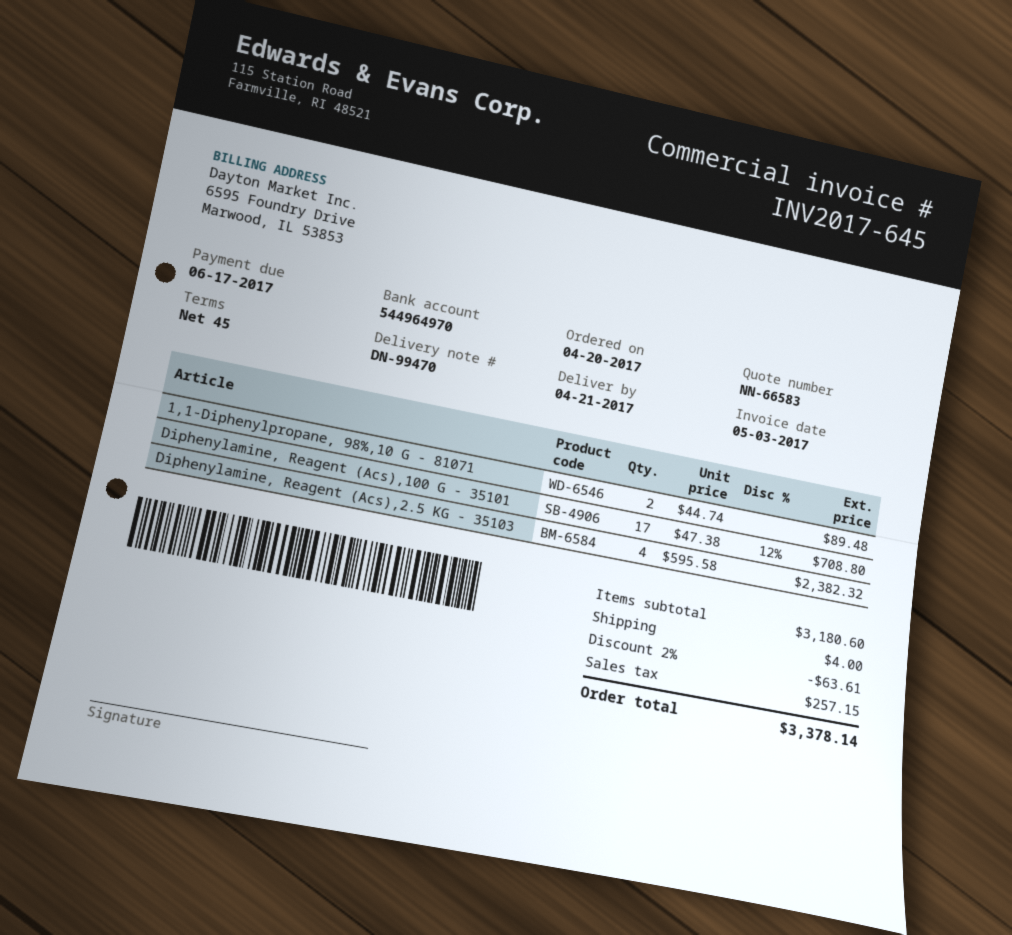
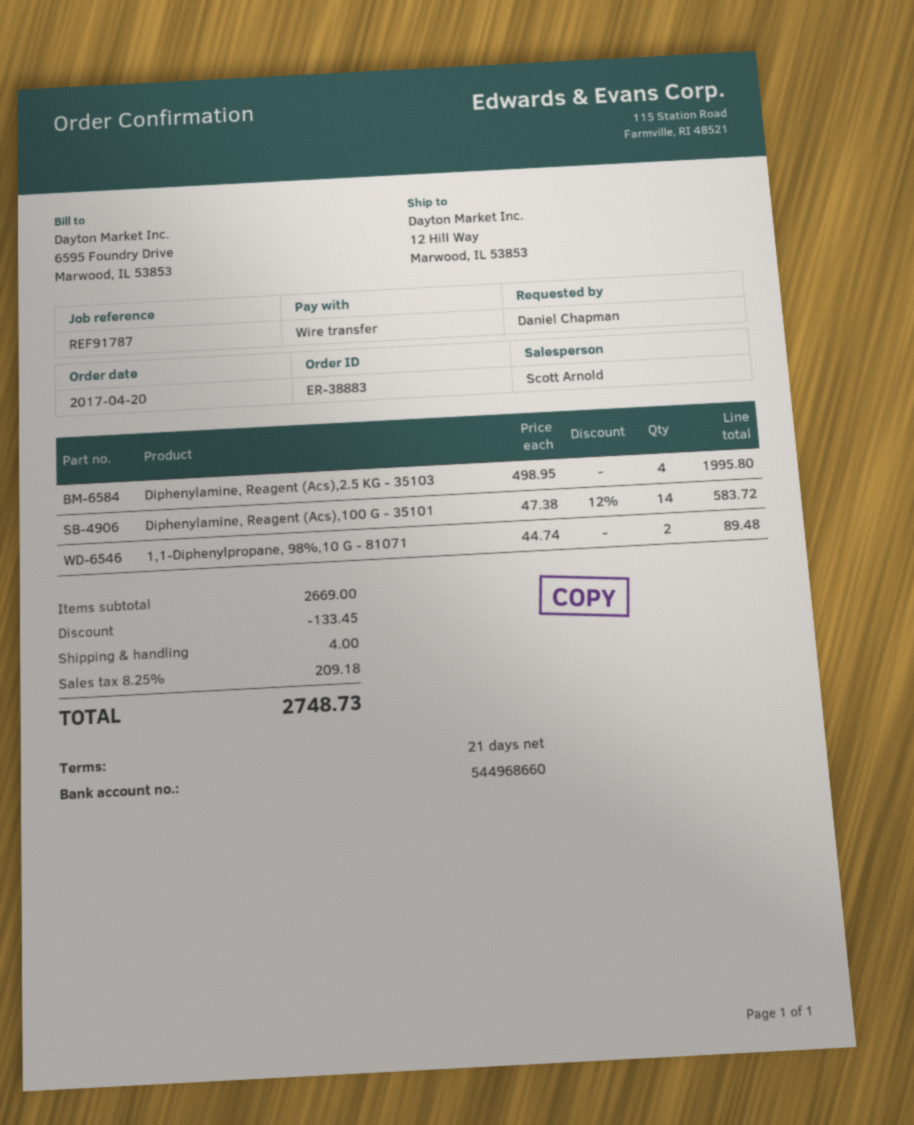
payment terms: 45 days -> 21 days
bank account: 544964970 -> 544968660
Diphenylamine, Reagent (Acs),100 G - 35101: 17 x 47.38 - 12% = 708.80 -> 14 x 47.38 - 12% = 583.72
Diphenylamine, Reagent (Acs),2.5 KG - 35103: 4 x 595.58 = 2382.32 -> 4 x 498.95 = 1995.80
subtotal: 3180.60 -> 2669.00
discount: 63.61 -> 133.45
tax: 257.15 -> 209.18
total: 3378.14 -> 2748.73

